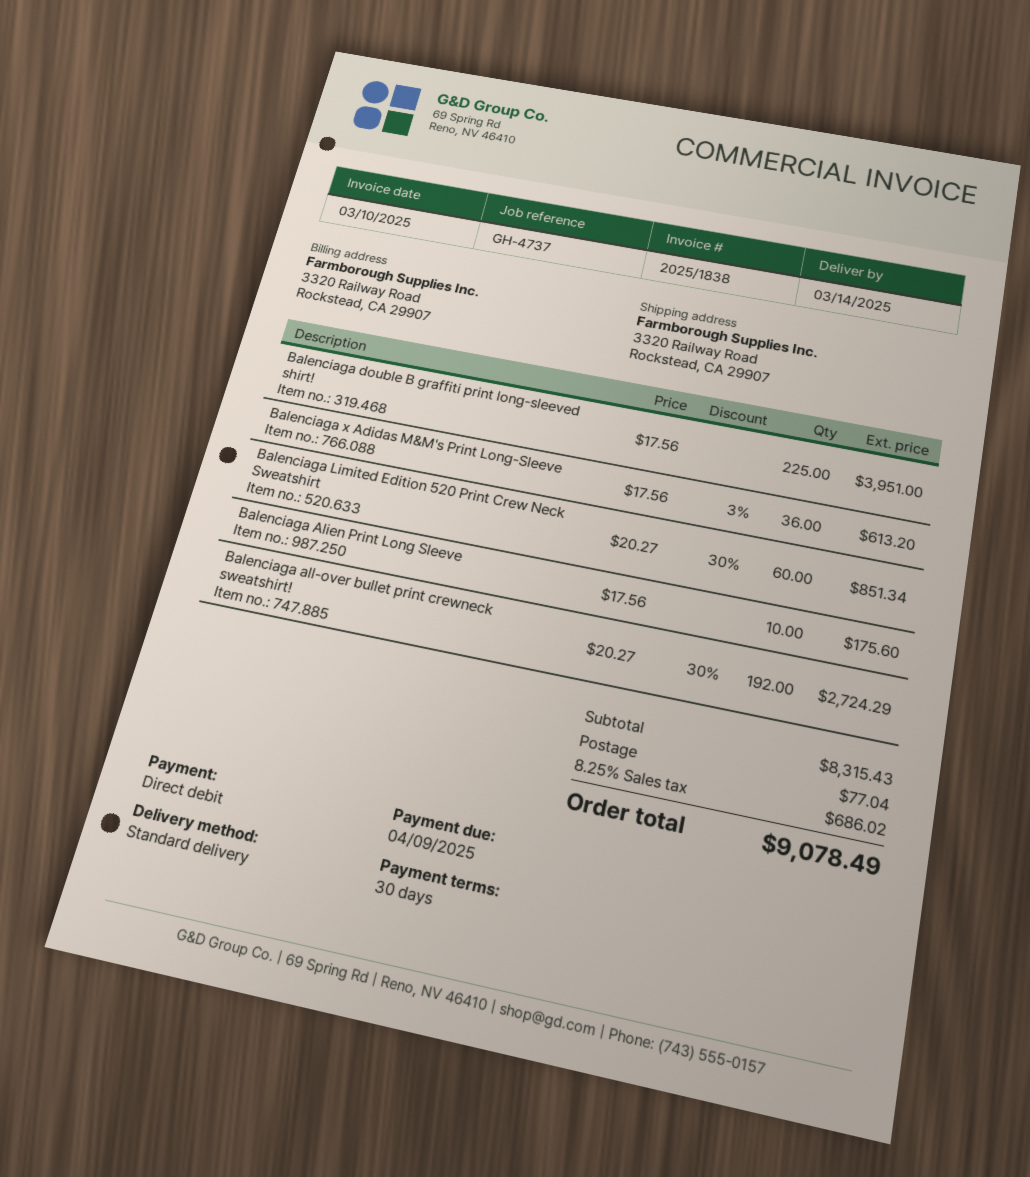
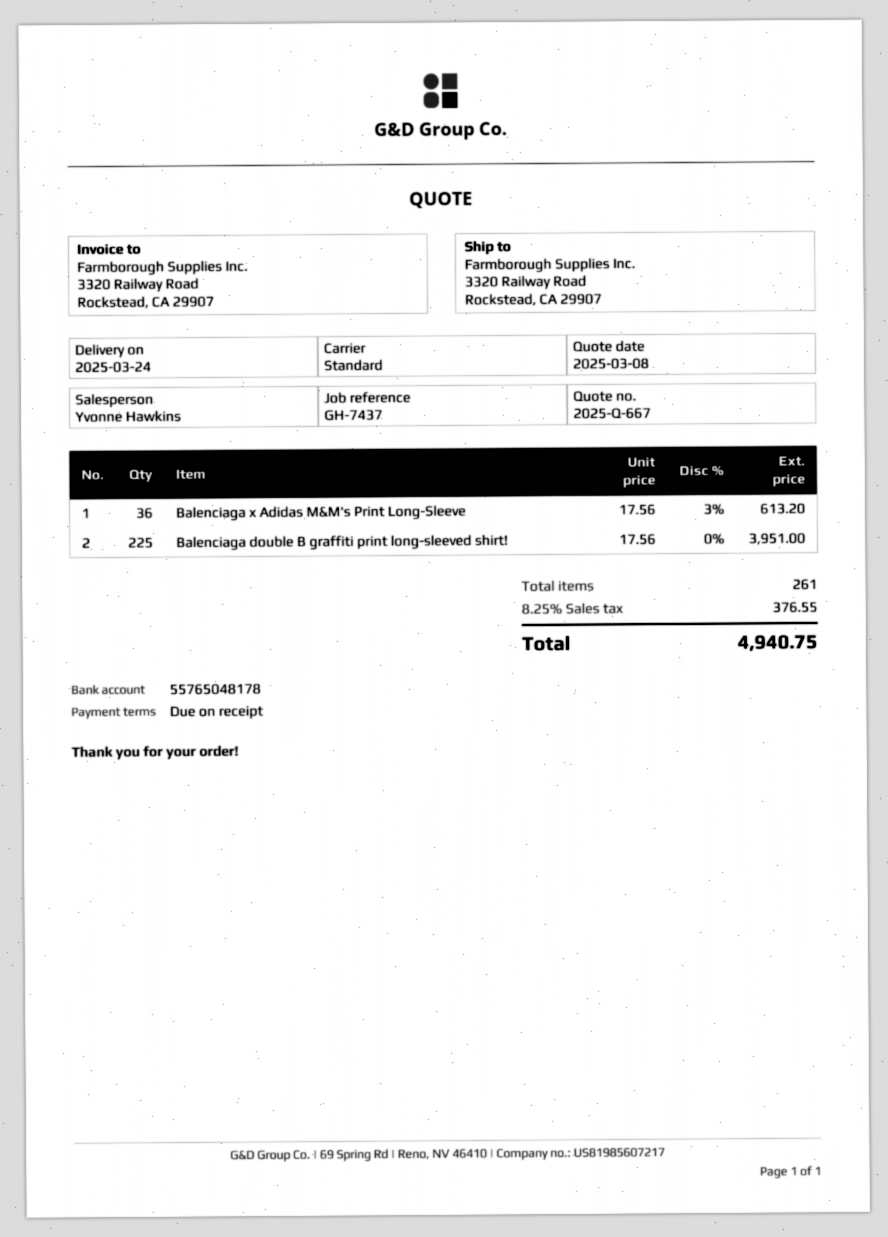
delivery date: 2025-03-14 -> 2025-03-24
payment terms: 30 days -> on receipt
reference: GH-4737 -> GH-7437
Balenciaga Limited Edition 520 Print Crew Neck Sweatshirt: 60 x 20.27 - 30% = 851.34 -> none
Balenciaga Alien Print Long Sleeve: 10 x 17.56 = 175.60 -> none
Balenciaga all-over bullet print crewneck sweatshirt!: 192 x 20.27 - 30% = 2724.29 -> none
shipping: 77.04 -> none
tax: 8.25% = 686.02 -> 8.25% = 376.55
total: 9078.49 -> 4940.75

